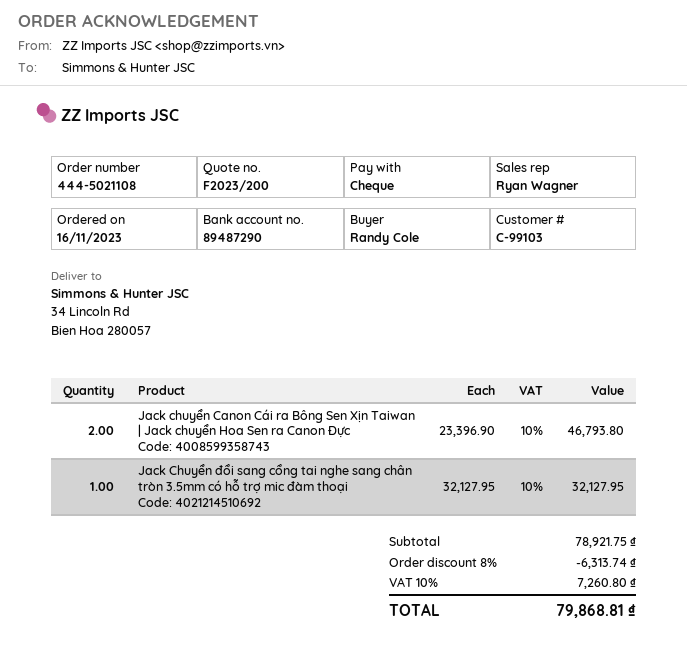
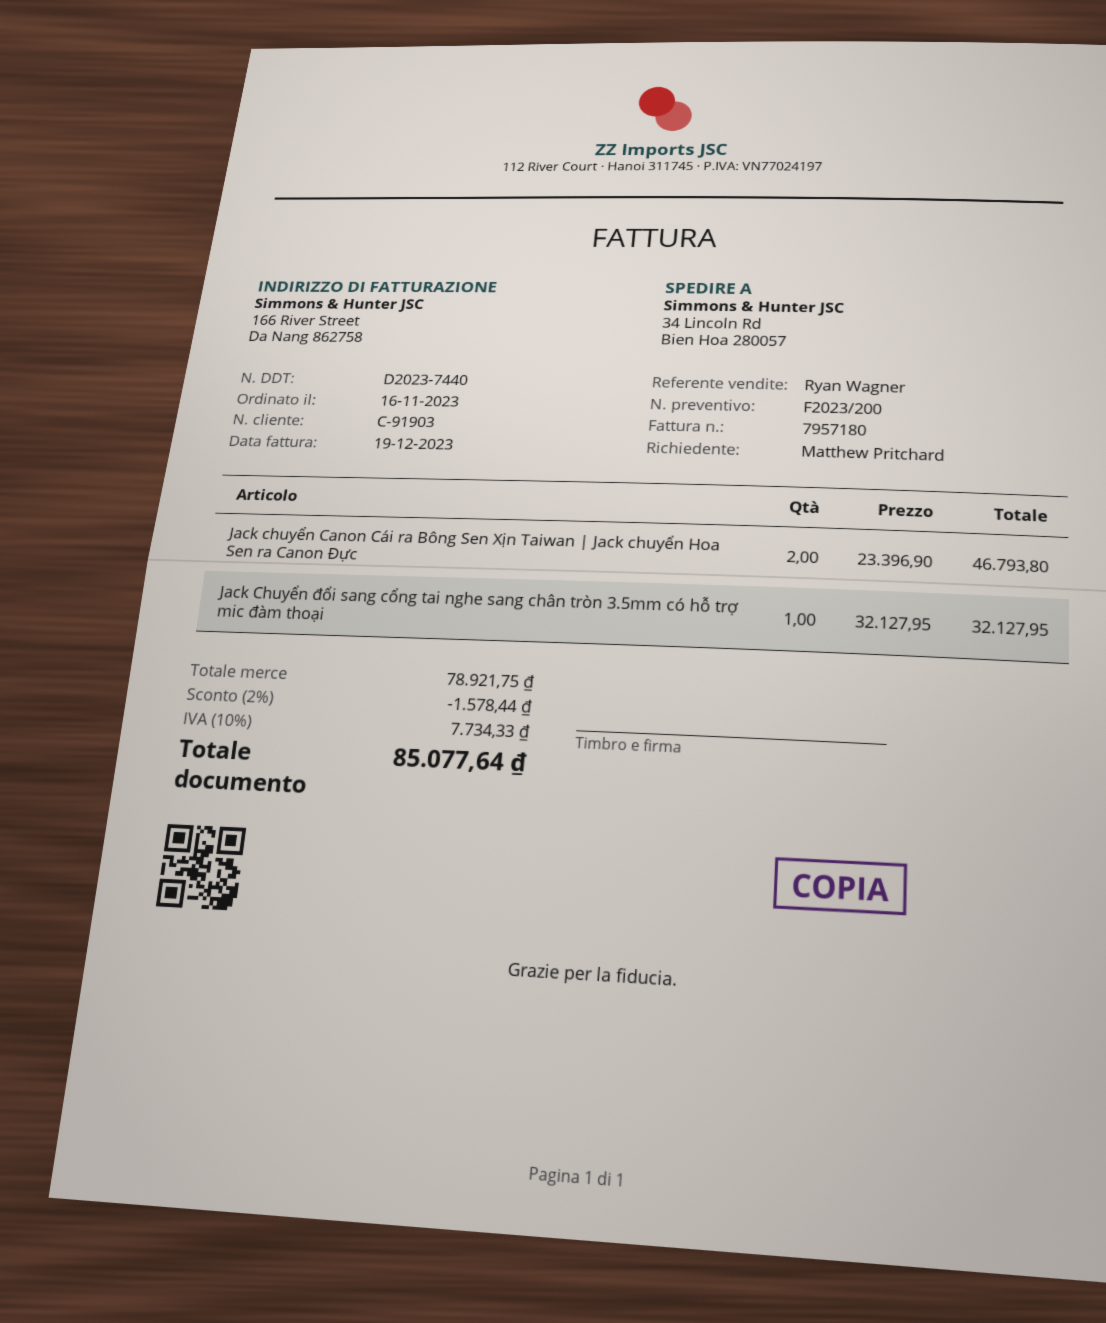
customer number: C-99103 -> C-91903
ordered by: Randy Cole -> Matthew Pritchard
discount: 8% = 6313.74 -> 2% = 1578.44
tax: 10% = 7260.80 -> 10% = 7734.33
total: 79868.81 -> 85077.64

